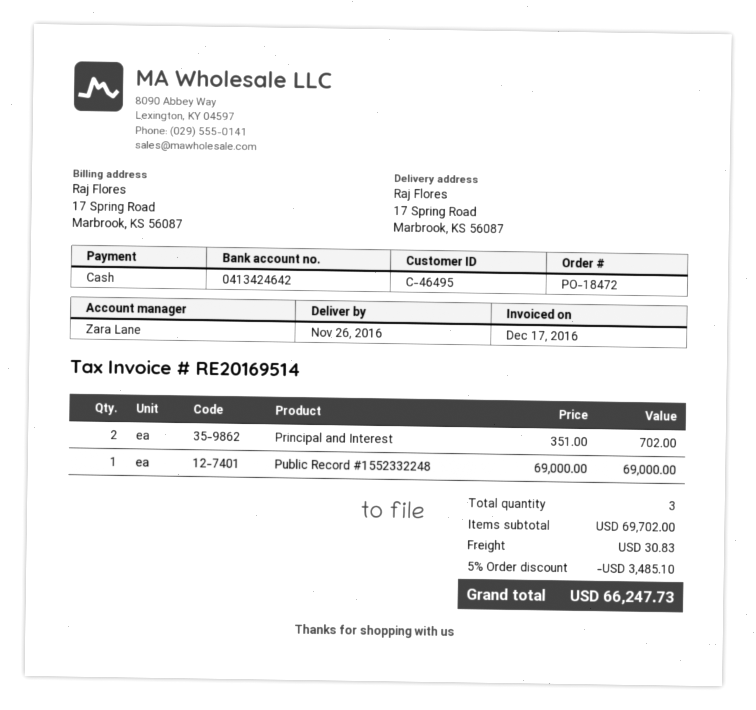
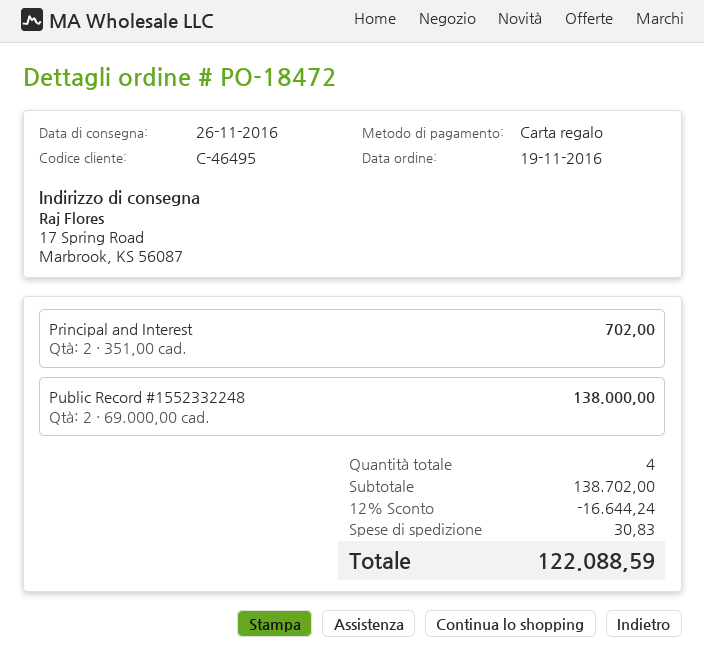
payment method: cash -> gift card
Public Record #1552332248: 1 x 69000.00 = 69000.00 -> 2 x 69000.00 = 138000.00
total quantity: 3 -> 4
subtotal: 69702.00 -> 138702.00
discount: 5% = 3485.10 -> 12% = 16644.24
total: 66247.73 -> 122088.59

